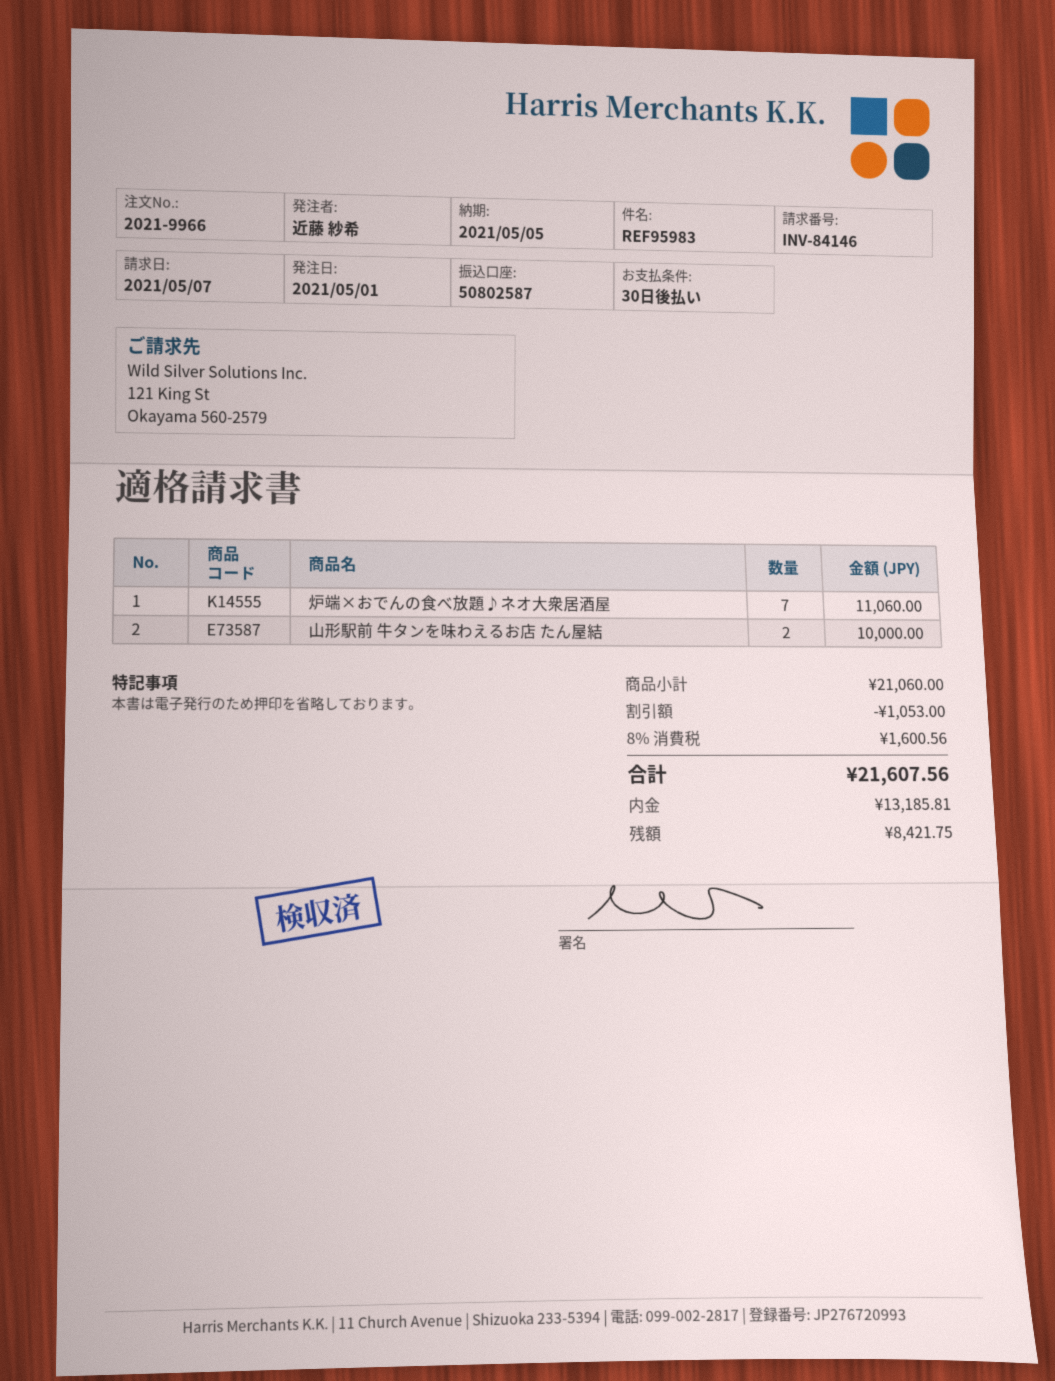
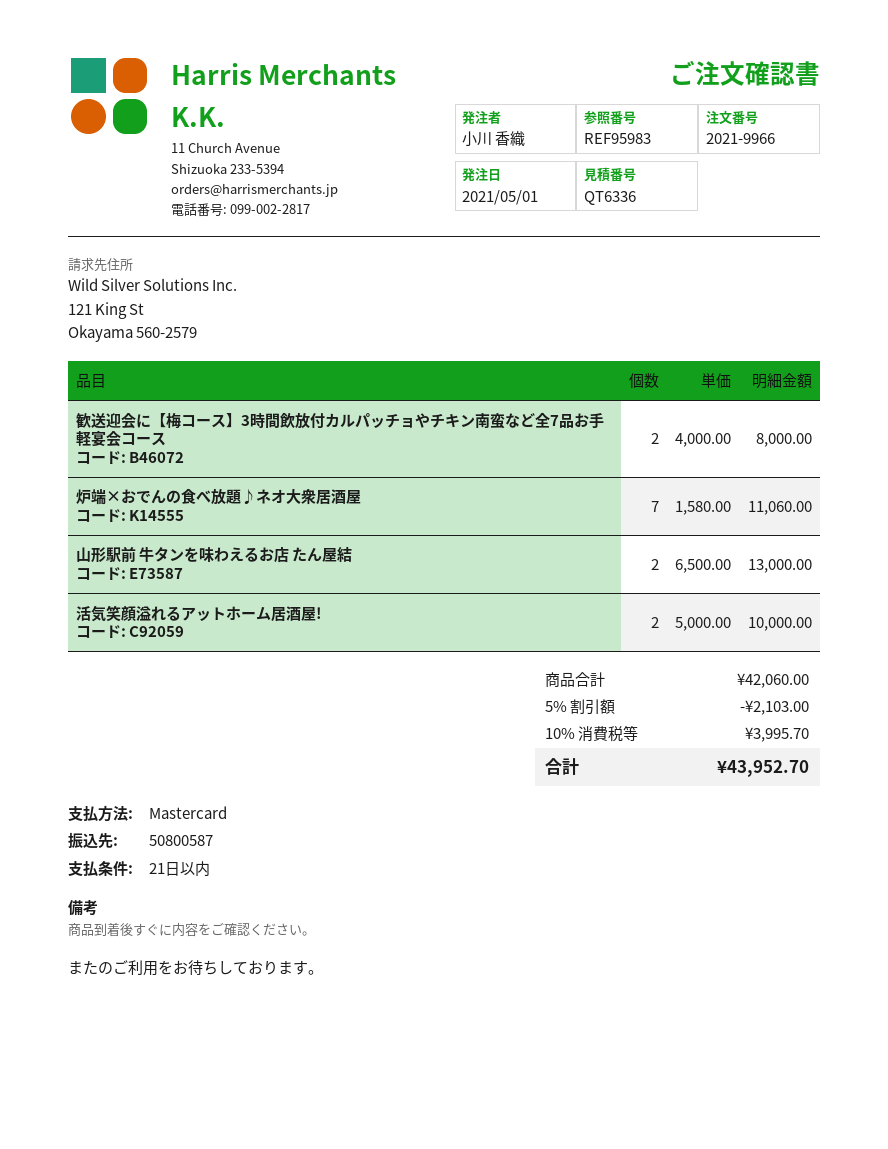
payment terms: 30 days -> 21 days
ordered by: 近藤 紗希 -> 小川 香織
bank account: 50802587 -> 50800587
山形駅前 牛タンを味わえるお店 たん屋結: 2 for 10000.00 -> 2 for 13000.00
歓送迎会に【梅コース】3時間飲放付カルパッチョやチキン南蛮など全7品お手軽宴会コース: none -> 2 for 8000.00
活気笑顔溢れるアットホーム居酒屋!: none -> 2 for 10000.00
subtotal: 21060.00 -> 42060.00
discount: 1053.00 -> 2103.00
tax: 8% = 1600.56 -> 10% = 3995.70
total: 21607.56 -> 43952.70

